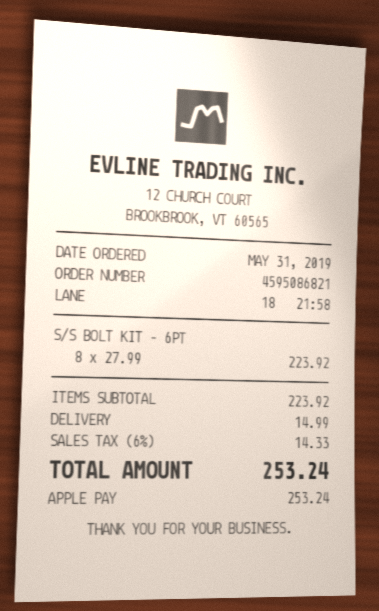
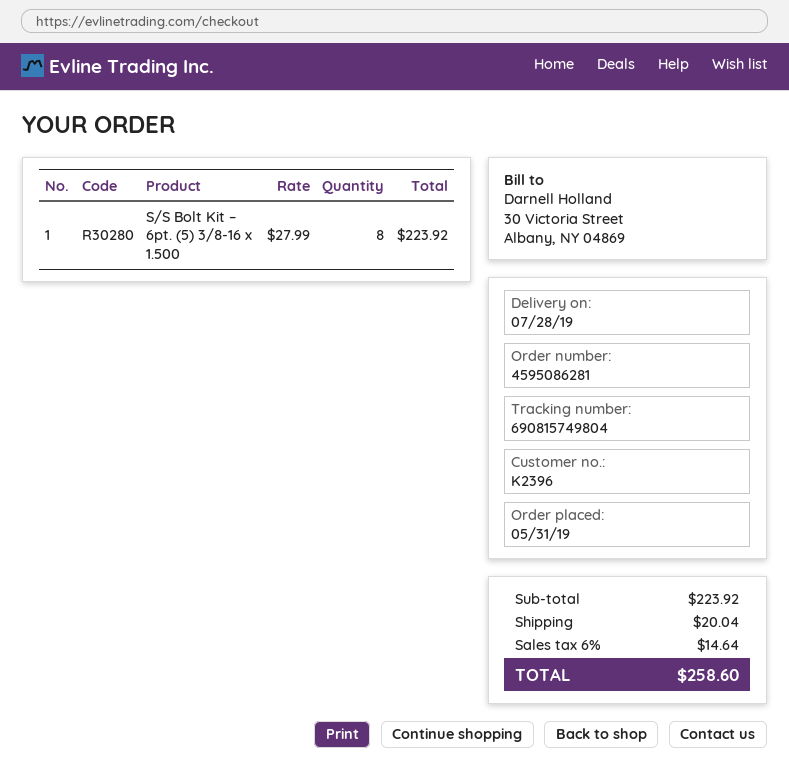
order number: 4595086821 -> 4595086281
shipping: 14.99 -> 20.04
tax: 6% = 14.33 -> 6% = 14.64
total: 253.24 -> 258.60

